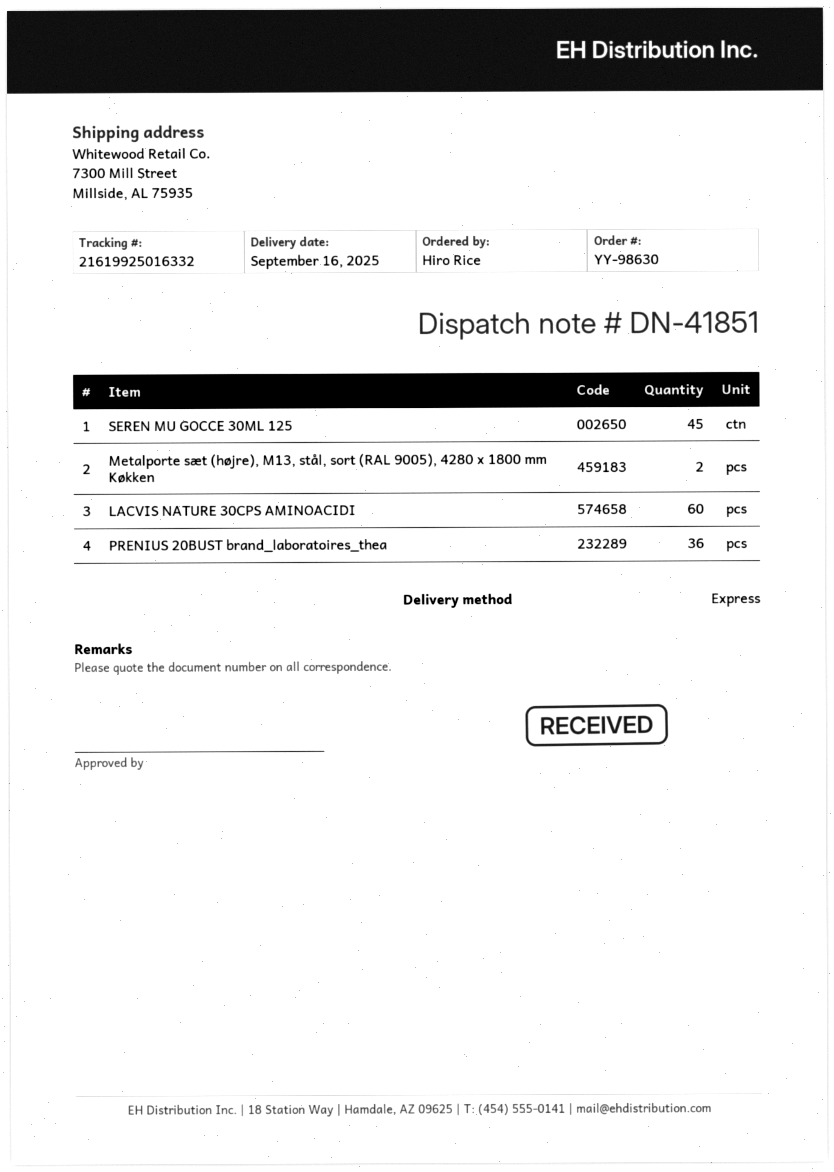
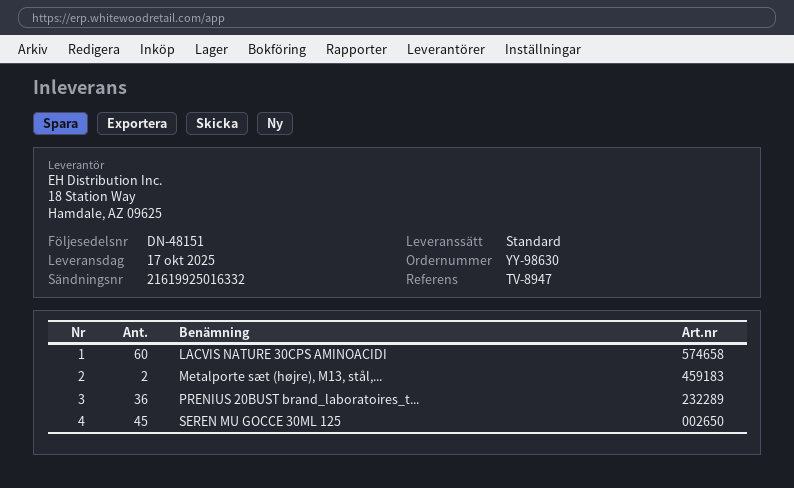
delivery note number: DN-41851 -> DN-48151
delivery date: 2025-09-16 -> 2025-10-17
shipping method: express -> standard

